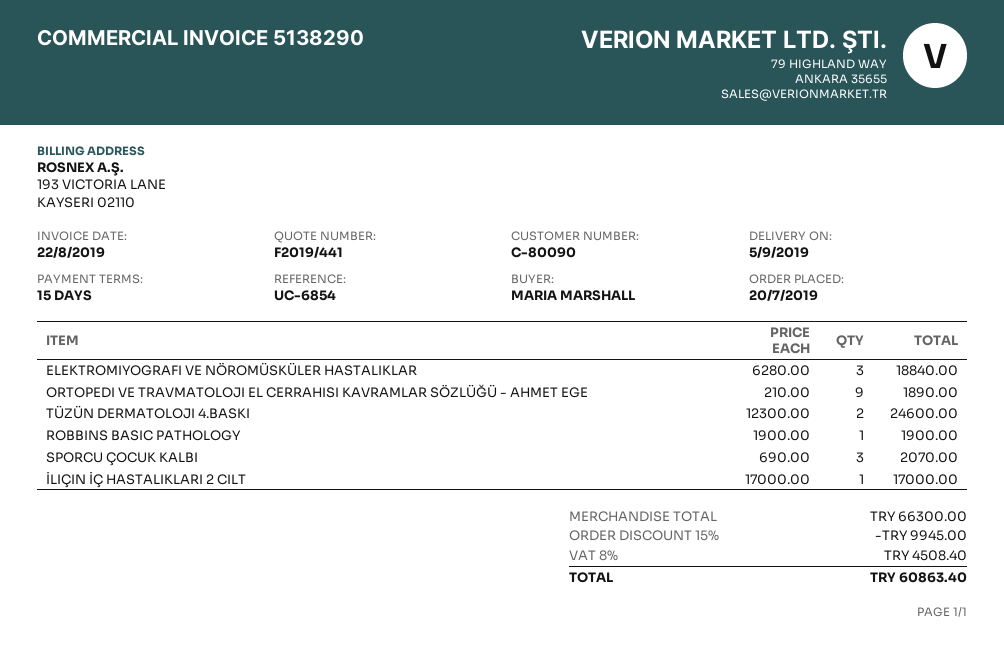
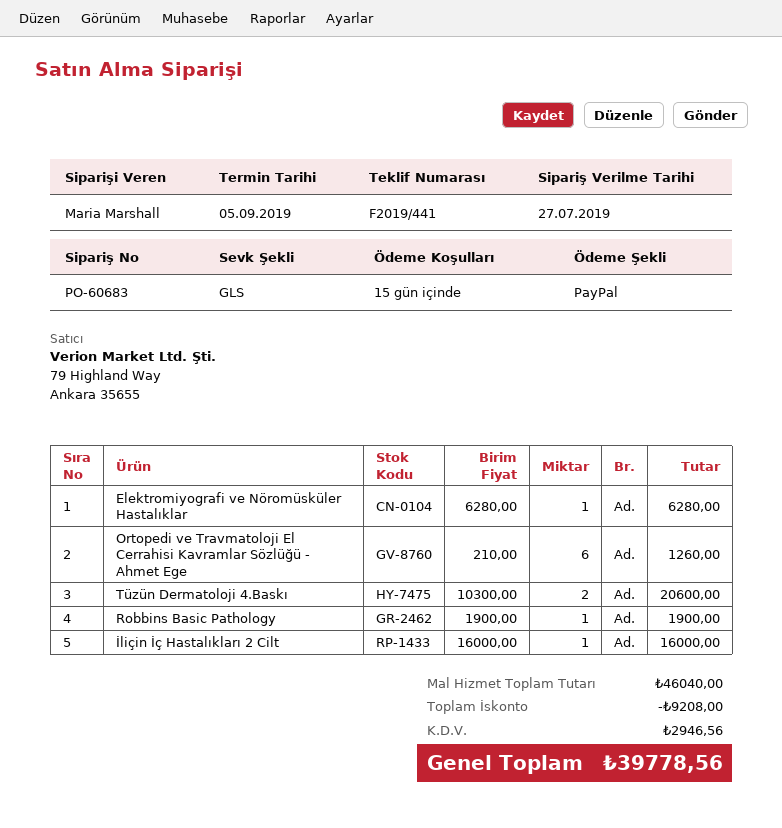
order date: 2019-07-20 -> 2019-07-27
ELEKTROMIYOGRAFI VE NÖROMÜSKÜLER HASTALIKLAR: 3 x 6280.00 = 18840.00 -> 1 x 6280.00 = 6280.00
ORTOPEDI VE TRAVMATOLOJI EL CERRAHISI KAVRAMLAR SÖZLÜĞÜ - AHMET EGE: 9 x 210.00 = 1890.00 -> 6 x 210.00 = 1260.00
TÜZÜN DERMATOLOJI 4.BASKI: 2 x 12300.00 = 24600.00 -> 2 x 10300.00 = 20600.00
SPORCU ÇOCUK KALBI: 3 x 690.00 = 2070.00 -> none
İLIÇIN İÇ HASTALIKLARI 2 CILT: 1 x 17000.00 = 17000.00 -> 1 x 16000.00 = 16000.00
subtotal: 66300.00 -> 46040.00
discount: 9945.00 -> 9208.00
tax: 4508.40 -> 2946.56
total: 60863.40 -> 39778.56

